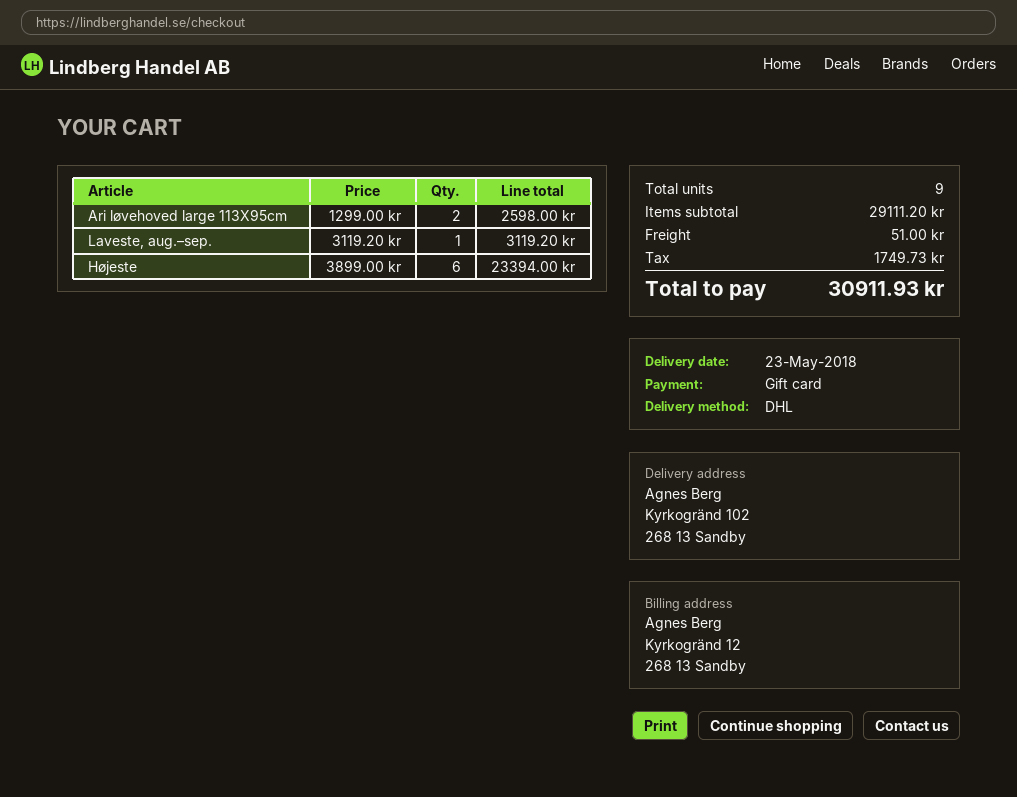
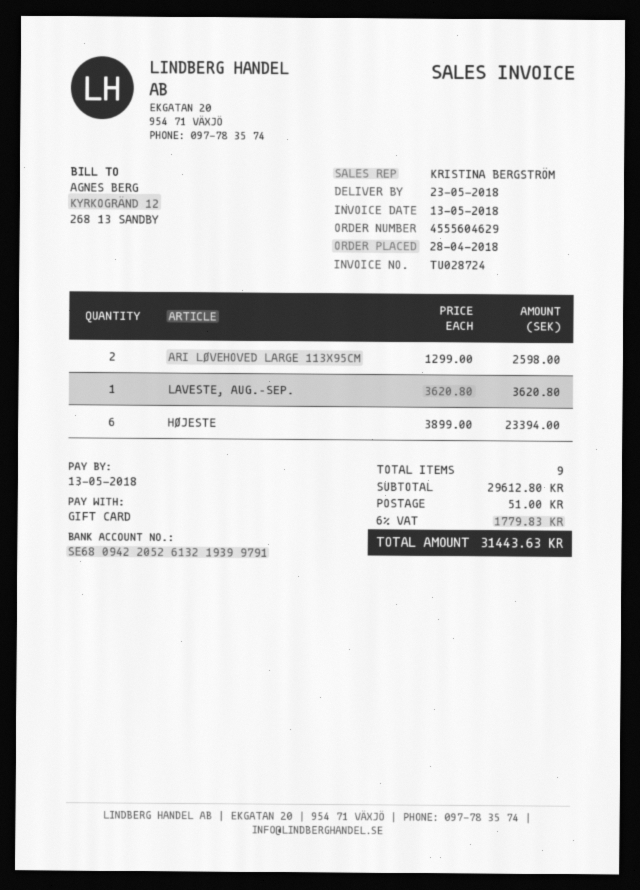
Laveste, aug.–sep.: 1 x 3119.20 = 3119.20 -> 1 x 3620.80 = 3620.80
subtotal: 29111.20 -> 29612.80
tax: 1749.73 -> 1779.83
total: 30911.93 -> 31443.63

